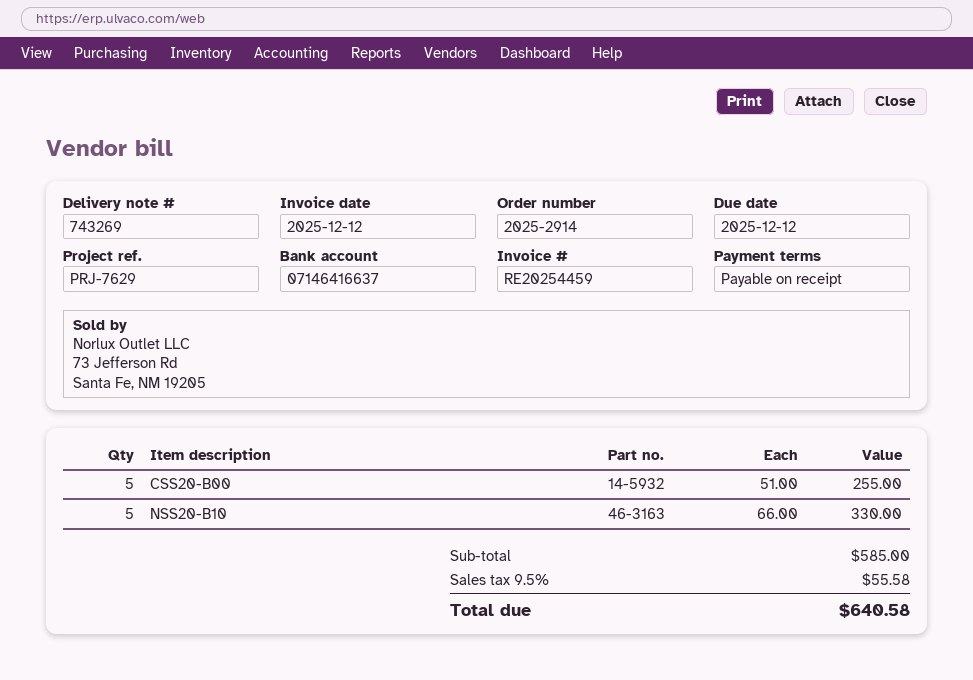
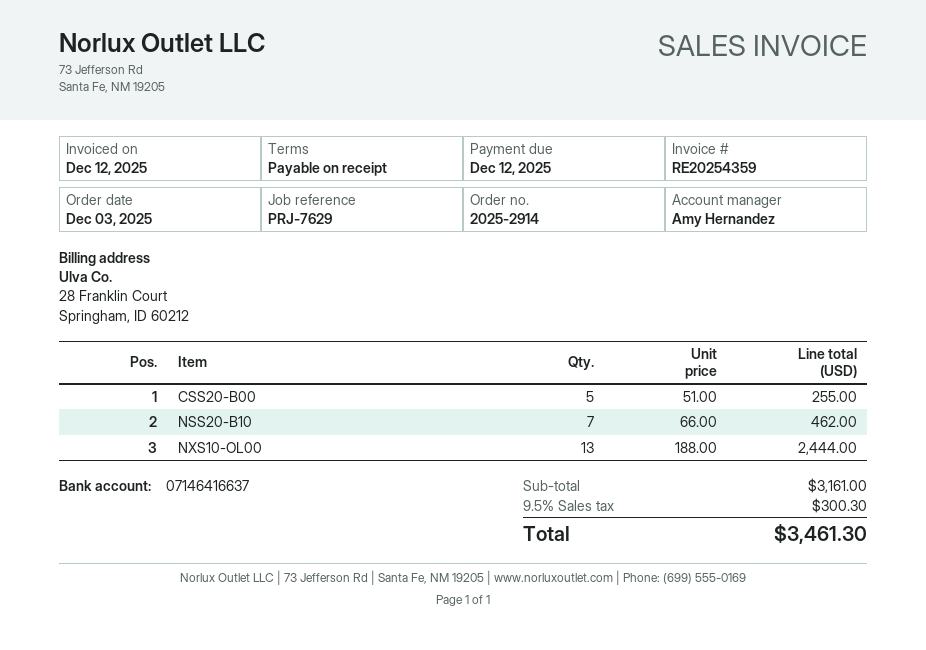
invoice number: RE20254459 -> RE20254359
NSS20-B10: 5 x 66.00 = 330.00 -> 7 x 66.00 = 462.00
NXS10-OL00: none -> 13 x 188.00 = 2444.00
subtotal: 585.00 -> 3161.00
tax: 9.5% = 55.58 -> 9.5% = 300.30
total: 640.58 -> 3461.30

